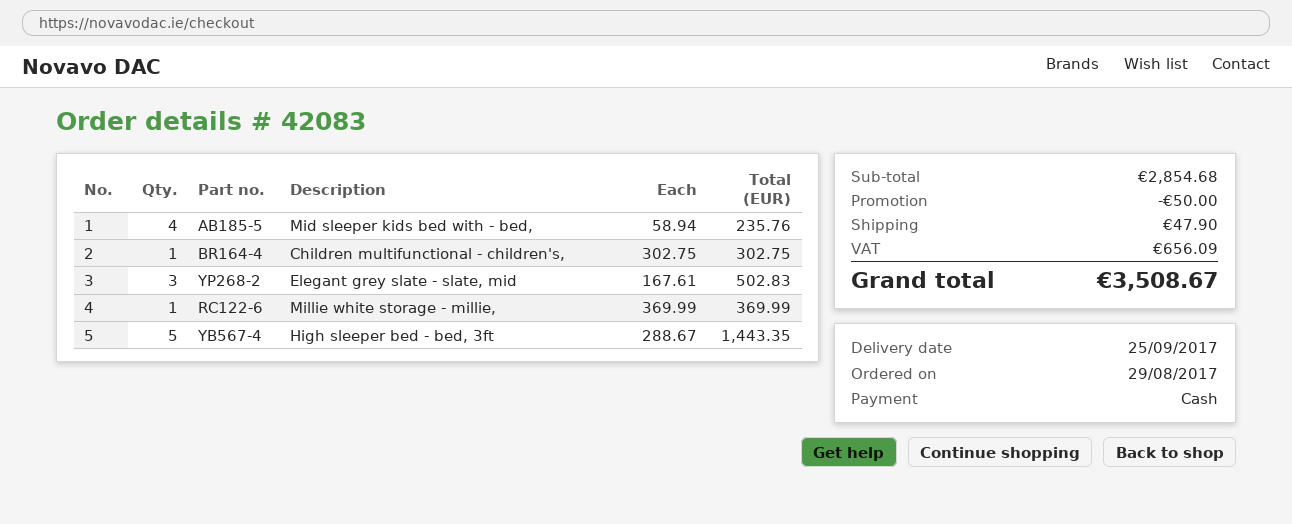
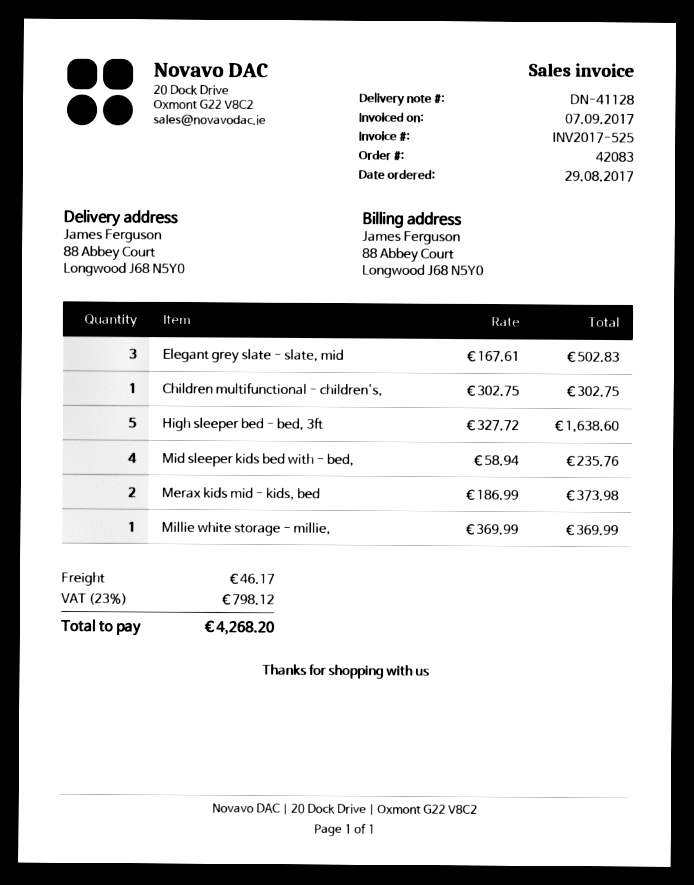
High sleeper bed - bed, 3ft: 5 x 288.67 = 1443.35 -> 5 x 327.72 = 1638.60
Merax kids mid - kids, bed: none -> 2 x 186.99 = 373.98
discount: 50.00 -> none
shipping: 47.90 -> 46.17
tax: 656.09 -> 798.12
total: 3508.67 -> 4268.20

